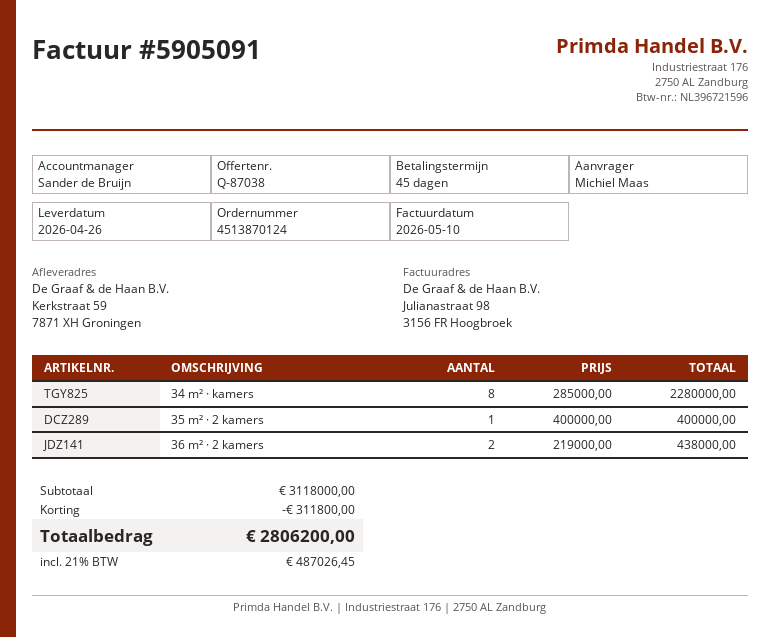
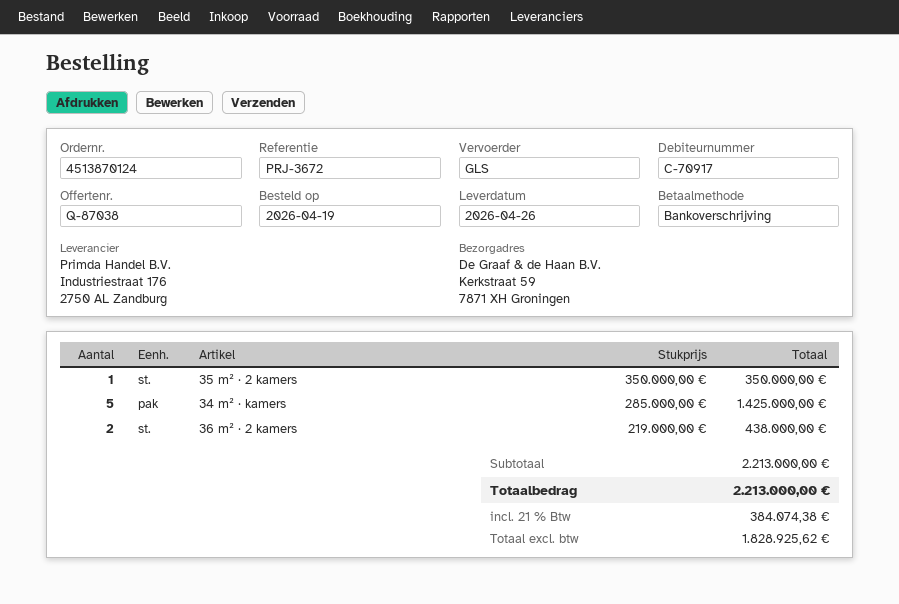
34 m² · kamers: 8 x 285000.00 = 2280000.00 -> 5 x 285000.00 = 1425000.00
35 m² · 2 kamers: 1 x 400000.00 = 400000.00 -> 1 x 350000.00 = 350000.00
subtotal: 3118000.00 -> 2213000.00
discount: 311800.00 -> none
tax: 21% = 487026.45 -> 21% = 384074.38
total: 2806200.00 -> 2213000.00

